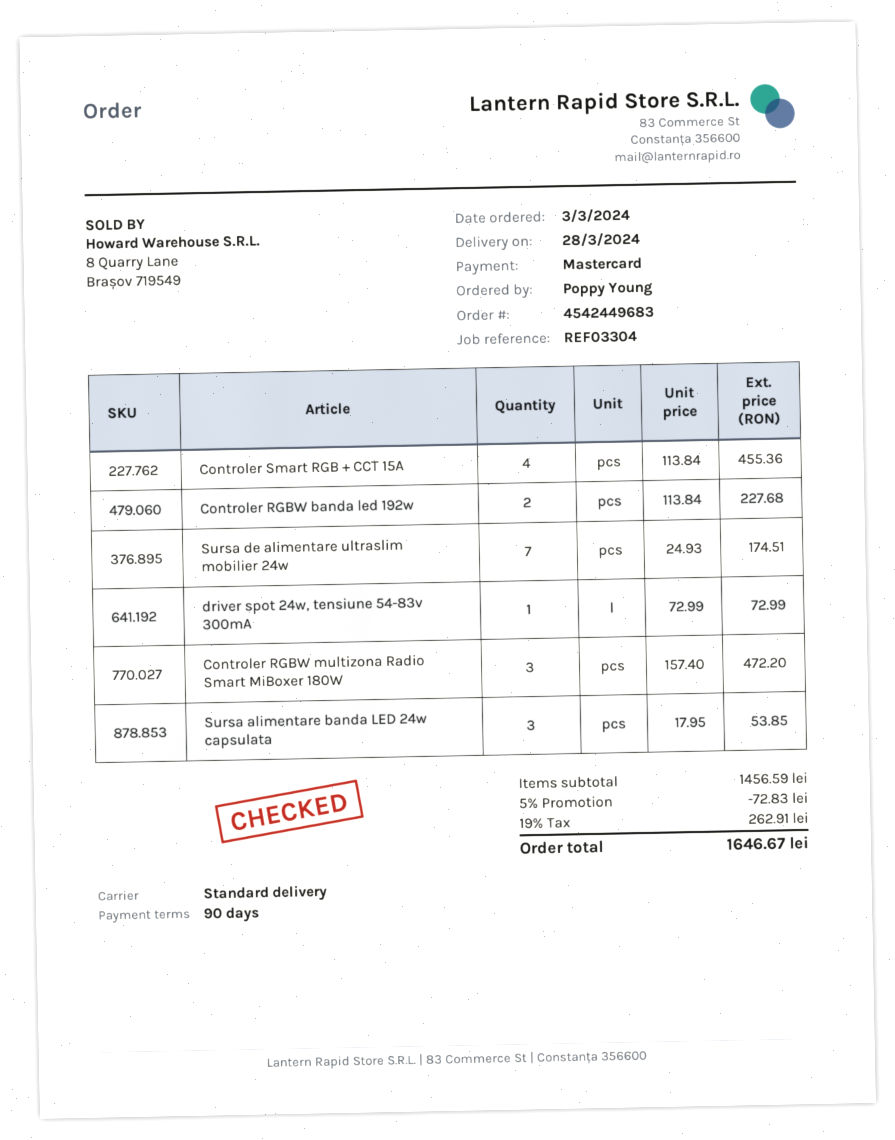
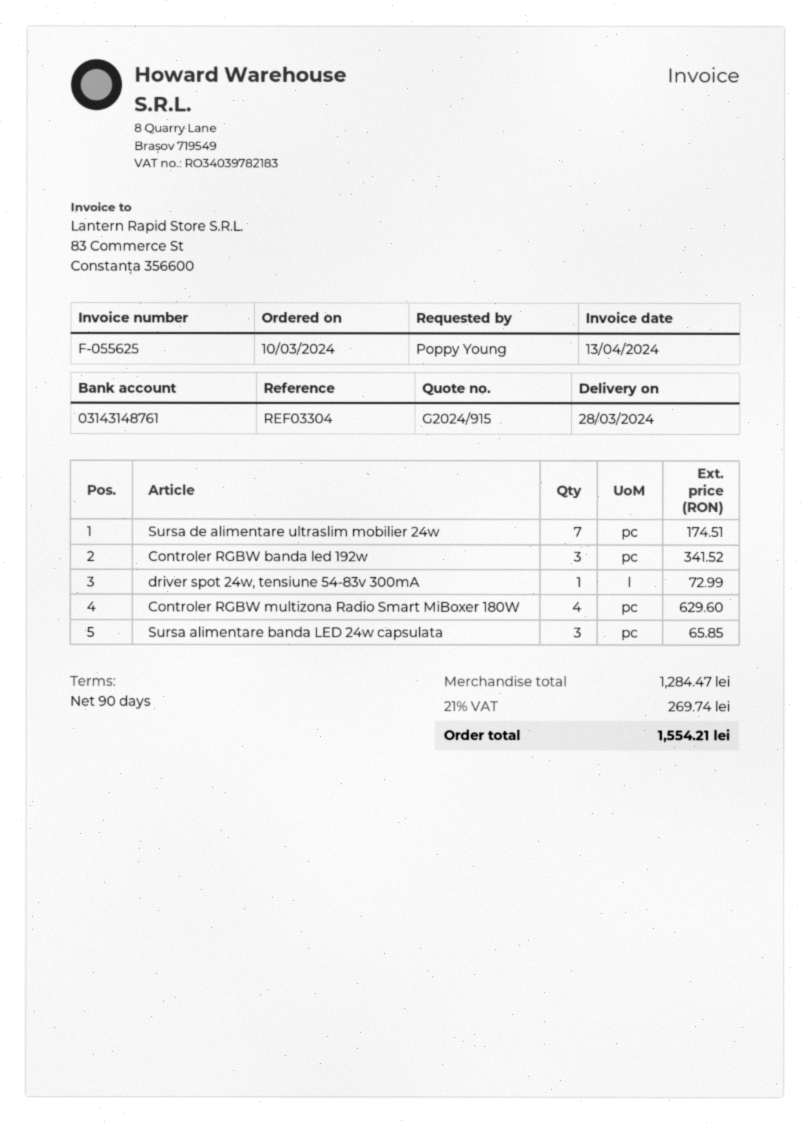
order date: 2024-03-03 -> 2024-03-10
Controler Smart RGB + CCT 15A: 4 for 455.36 -> none
Controler RGBW banda led 192w: 2 for 227.68 -> 3 for 341.52
Controler RGBW multizona Radio Smart MiBoxer 180W: 3 for 472.20 -> 4 for 629.60
Sursa alimentare banda LED 24w capsulata: 3 for 53.85 -> 3 for 65.85
subtotal: 1456.59 -> 1284.47
discount: 5% = 72.83 -> none
tax: 19% = 262.91 -> 21% = 269.74
total: 1646.67 -> 1554.21

